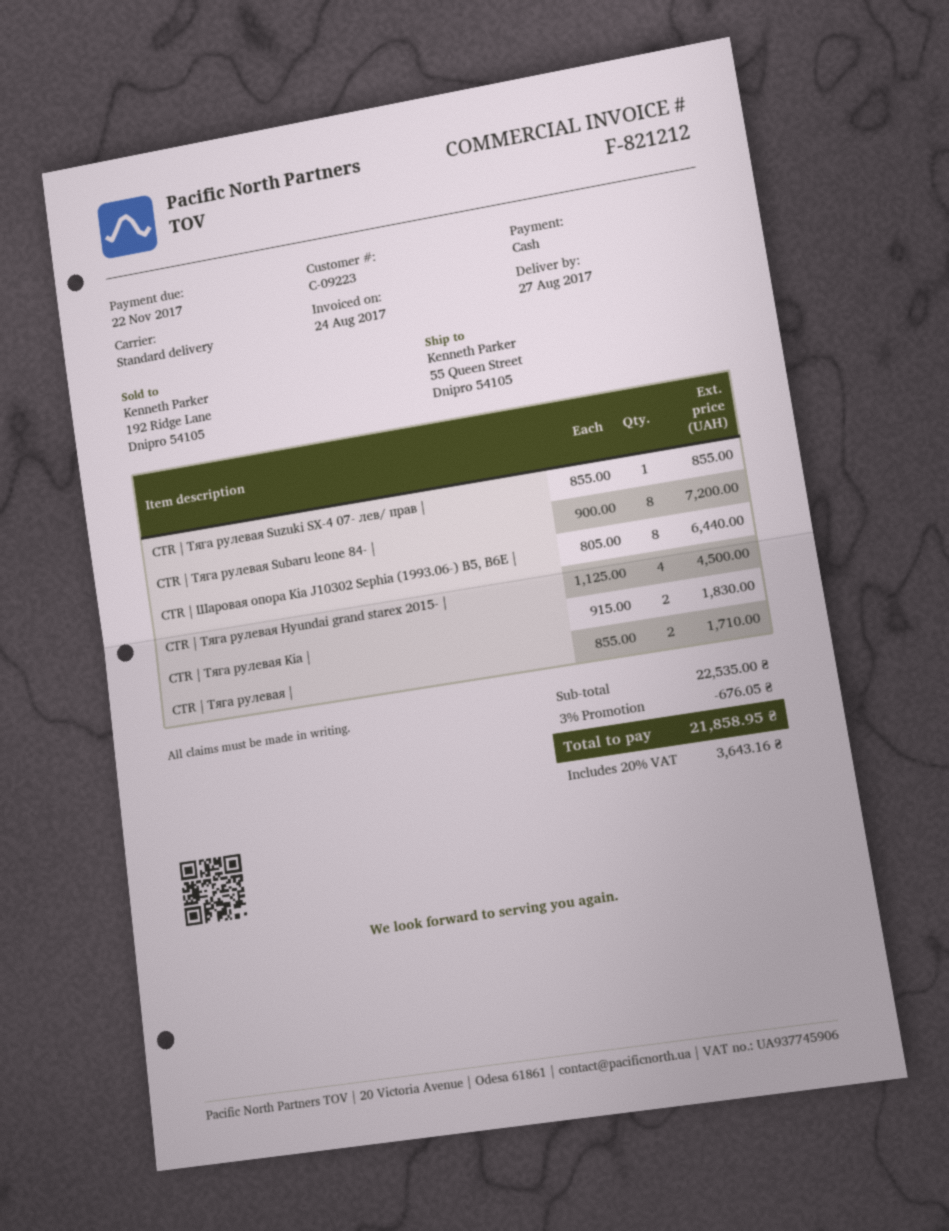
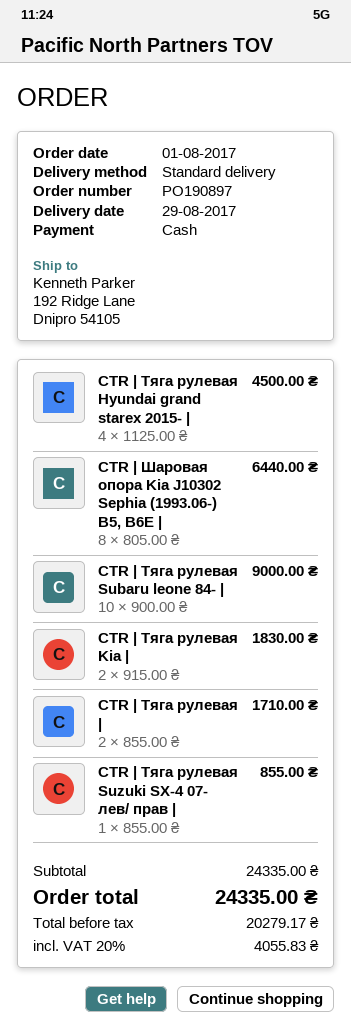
delivery date: 2017-08-27 -> 2017-08-29
ship to: 55 Queen Street, Dnipro 54105 -> 192 Ridge Lane, Dnipro 54105
CTR | Тяга рулевая Subaru leone 84- |: 8 x 900.00 = 7200.00 -> 10 x 900.00 = 9000.00
subtotal: 22535.00 -> 24335.00
discount: 3% = 676.05 -> none
tax: 20% = 3643.16 -> 20% = 4055.83
total: 21858.95 -> 24335.00

